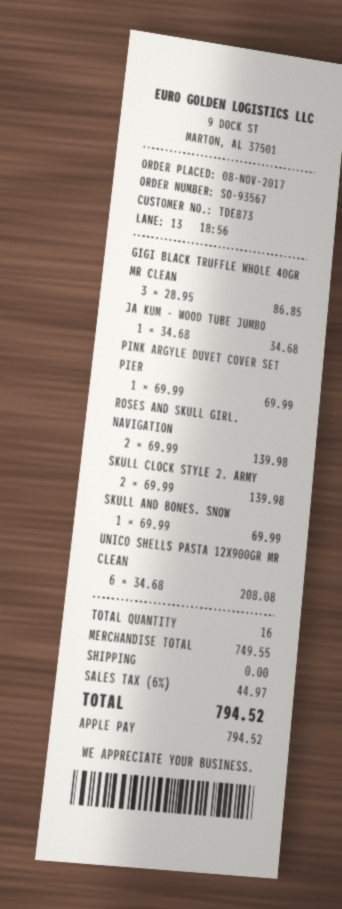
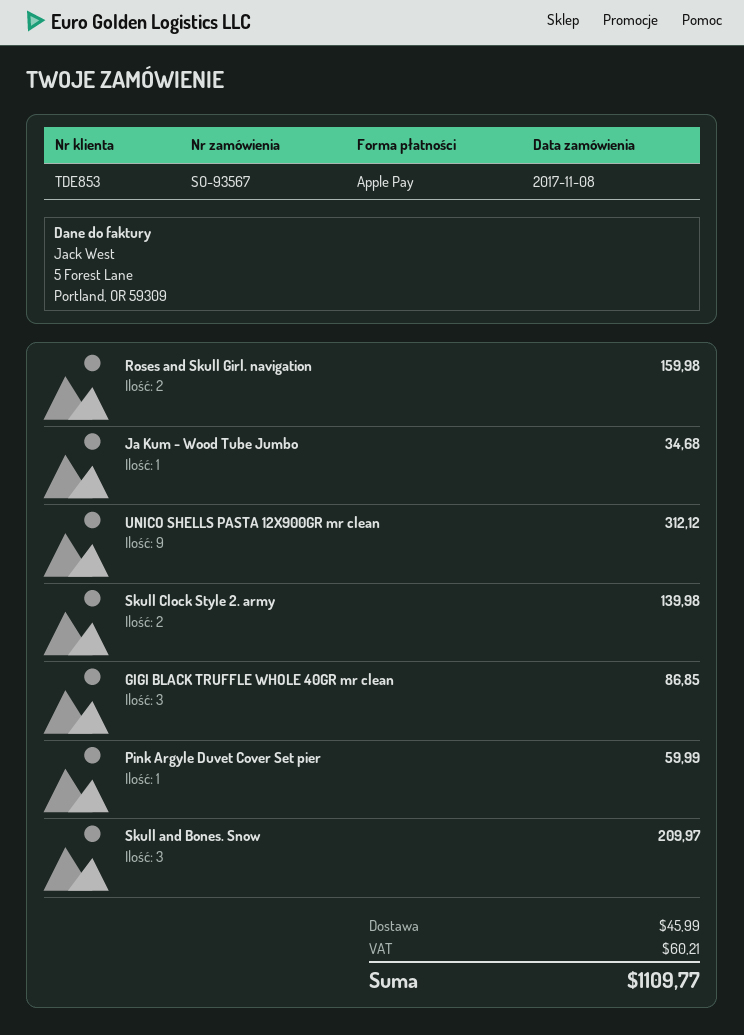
customer number: TDE873 -> TDE853
PINK ARGYLE DUVET COVER SET PIER: 1 for 69.99 -> 1 for 59.99
ROSES AND SKULL GIRL. NAVIGATION: 2 for 139.98 -> 2 for 159.98
SKULL AND BONES. SNOW: 1 for 69.99 -> 3 for 209.97
UNICO SHELLS PASTA 12X900GR MR CLEAN: 6 for 208.08 -> 9 for 312.12
shipping: 0.00 -> 45.99
tax: 44.97 -> 60.21
total: 794.52 -> 1109.77

